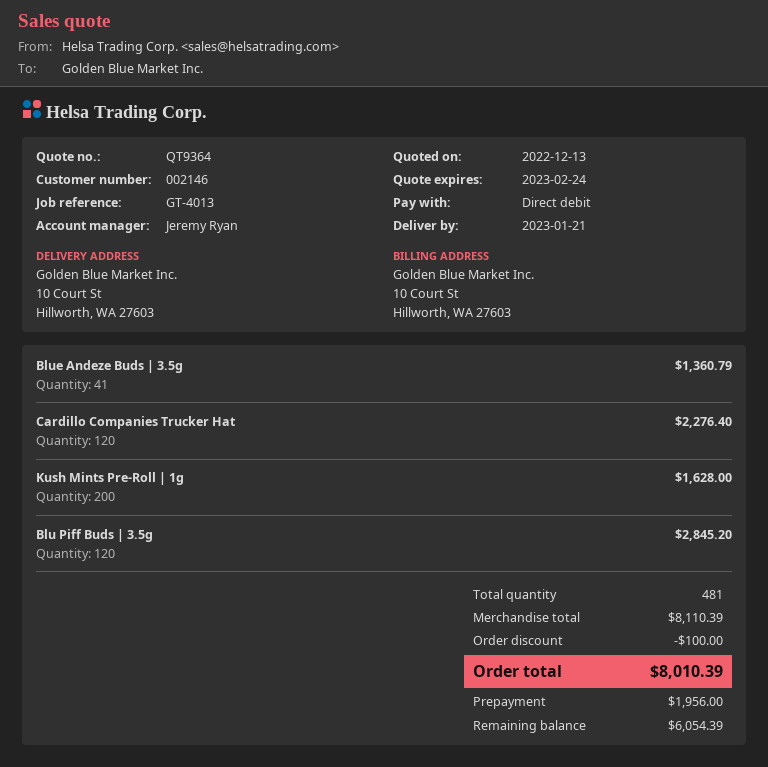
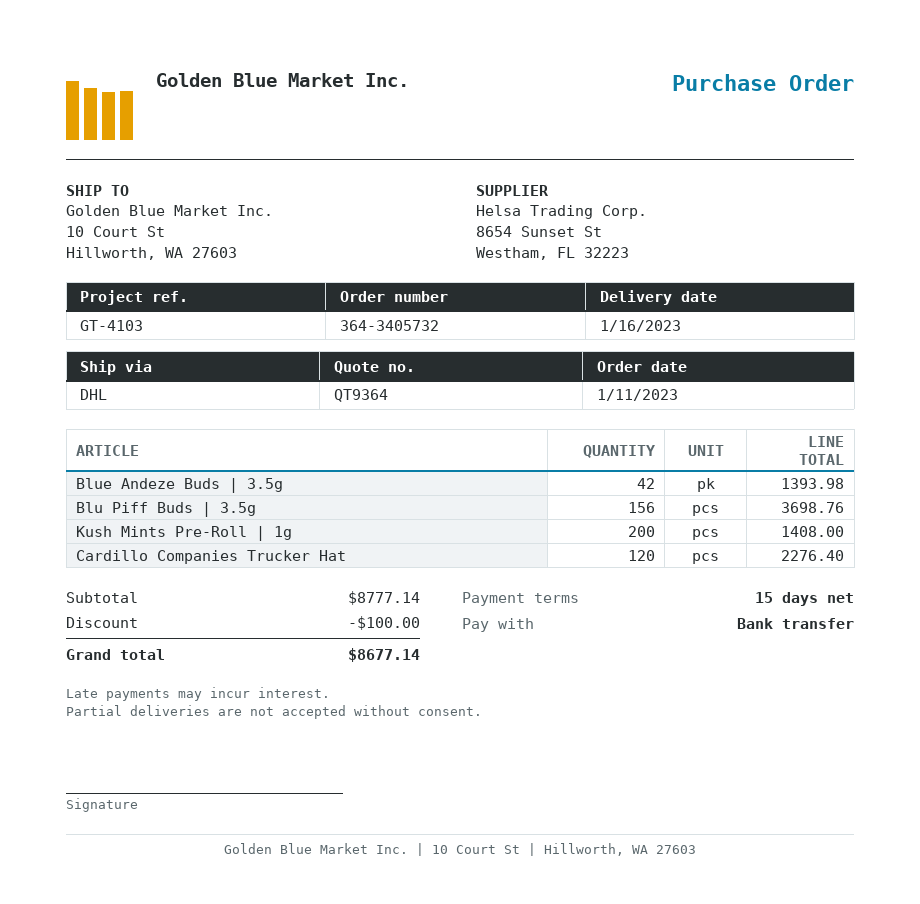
delivery date: 2023-01-21 -> 2023-01-16
reference: GT-4013 -> GT-4103
payment method: direct debit -> bank transfer
Blue Andeze Buds | 3.5g: 41 for 1360.79 -> 42 for 1393.98
Kush Mints Pre-Roll | 1g: 200 for 1628.00 -> 200 for 1408.00
Blu Piff Buds | 3.5g: 120 for 2845.20 -> 156 for 3698.76
subtotal: 8110.39 -> 8777.14
total: 8010.39 -> 8677.14

